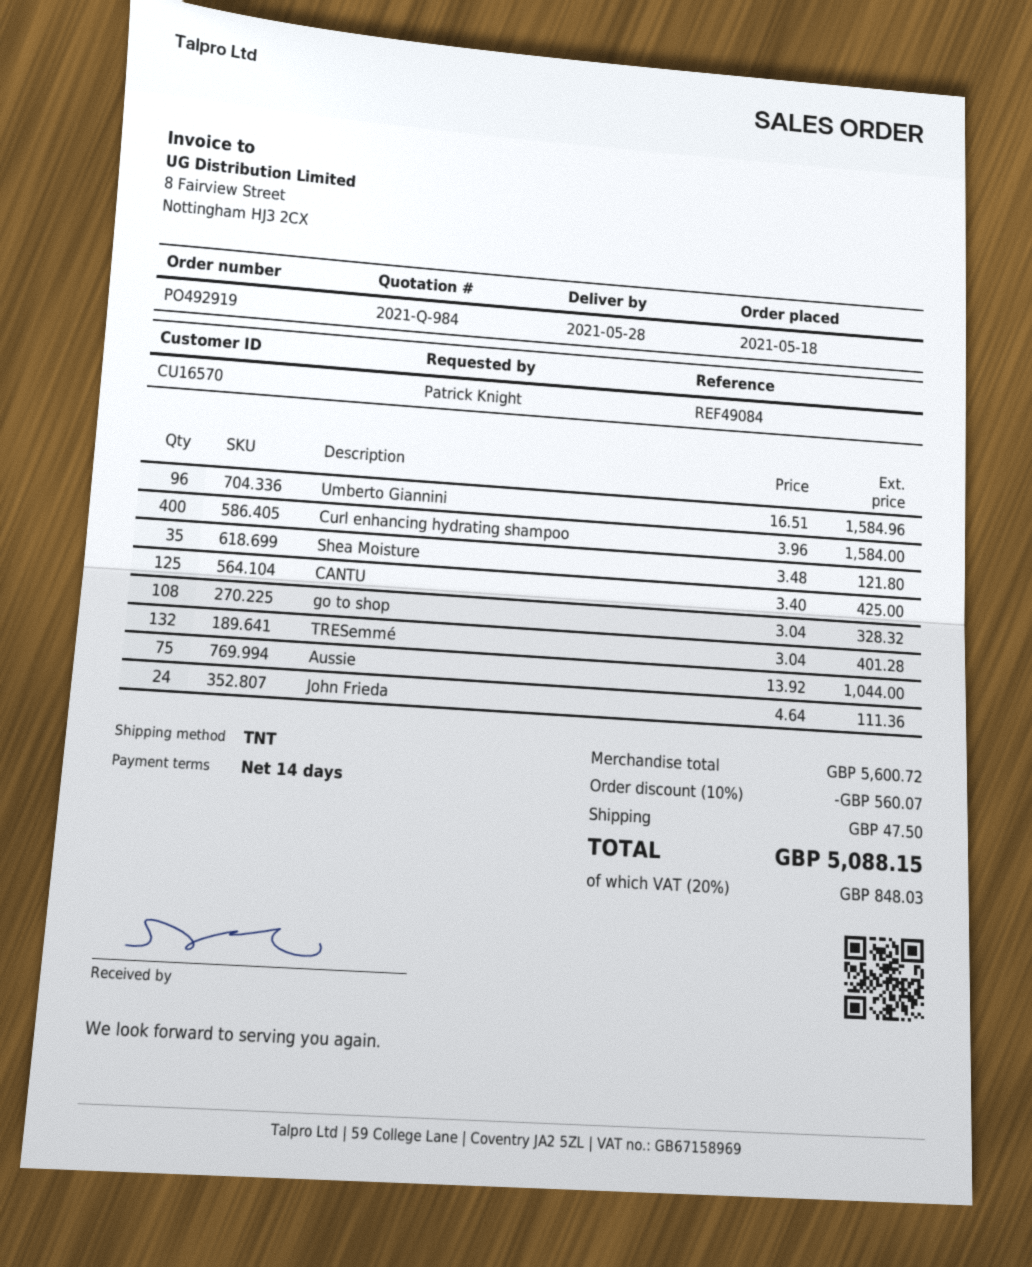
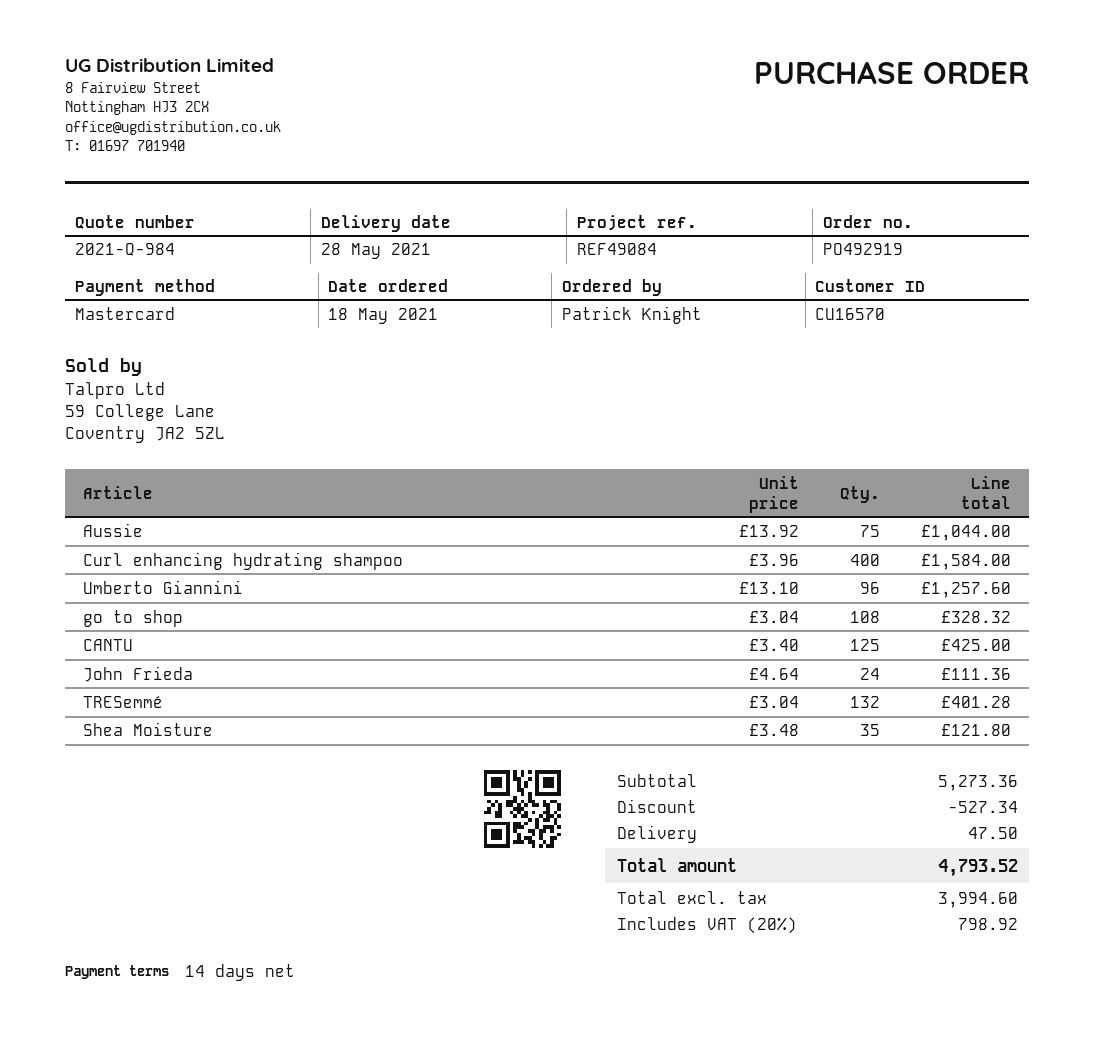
Umberto Giannini: 96 x 16.51 = 1584.96 -> 96 x 13.10 = 1257.60
subtotal: 5600.72 -> 5273.36
discount: 560.07 -> 527.34
tax: 20% = 848.03 -> 20% = 798.92
total: 5088.15 -> 4793.52

